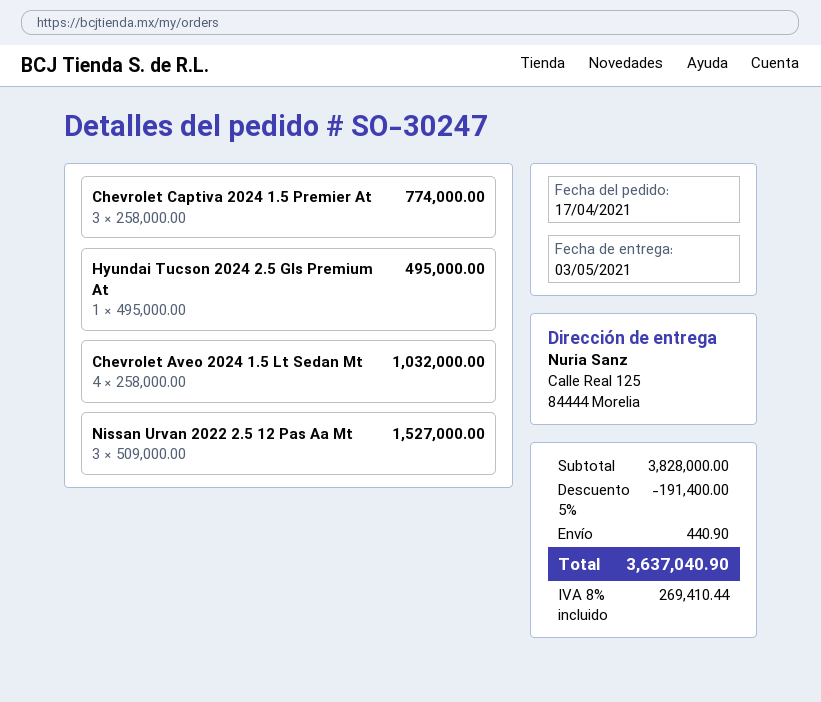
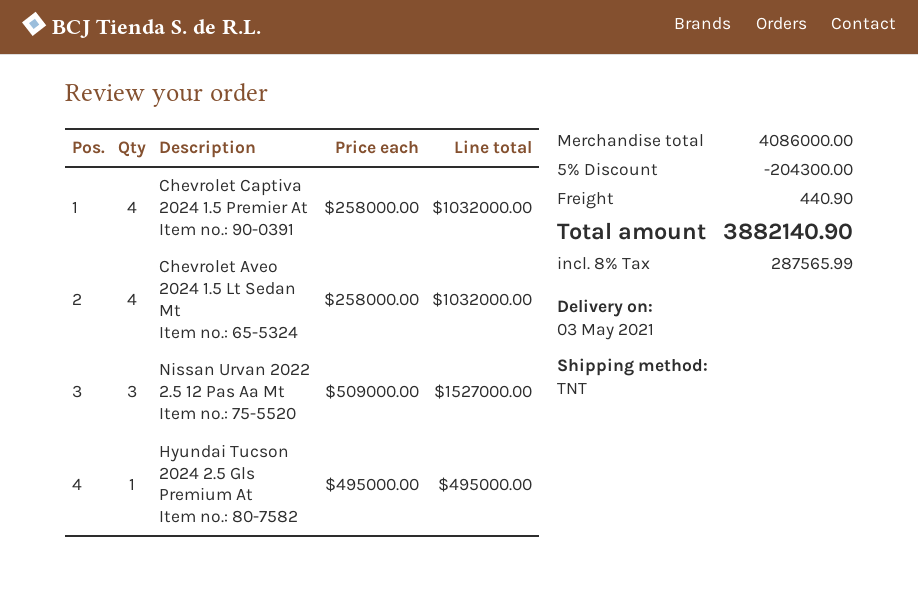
Chevrolet Captiva 2024 1.5 Premier At: 3 x 258000.00 = 774000.00 -> 4 x 258000.00 = 1032000.00
subtotal: 3828000.00 -> 4086000.00
discount: 5% = 191400.00 -> 5% = 204300.00
tax: 8% = 269410.44 -> 8% = 287565.99
total: 3637040.90 -> 3882140.90

